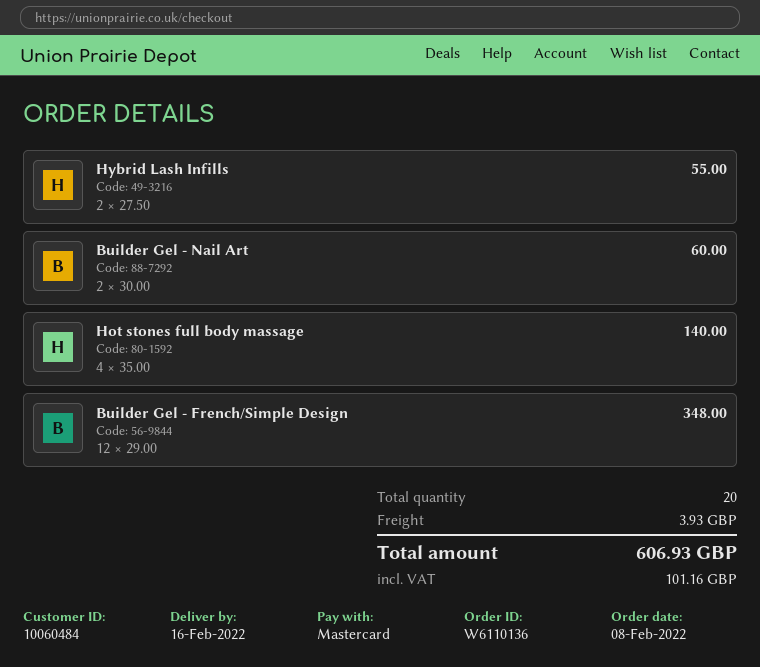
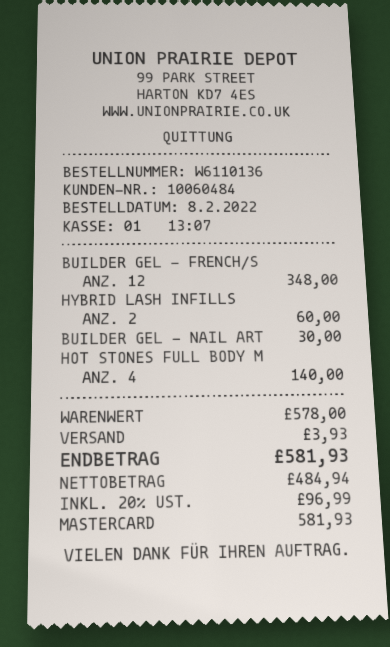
Hybrid Lash Infills: 2 for 55.00 -> 2 for 60.00
Builder Gel - Nail Art: 2 for 60.00 -> 1 for 30.00
tax: 101.16 -> 96.99
total: 606.93 -> 581.93

